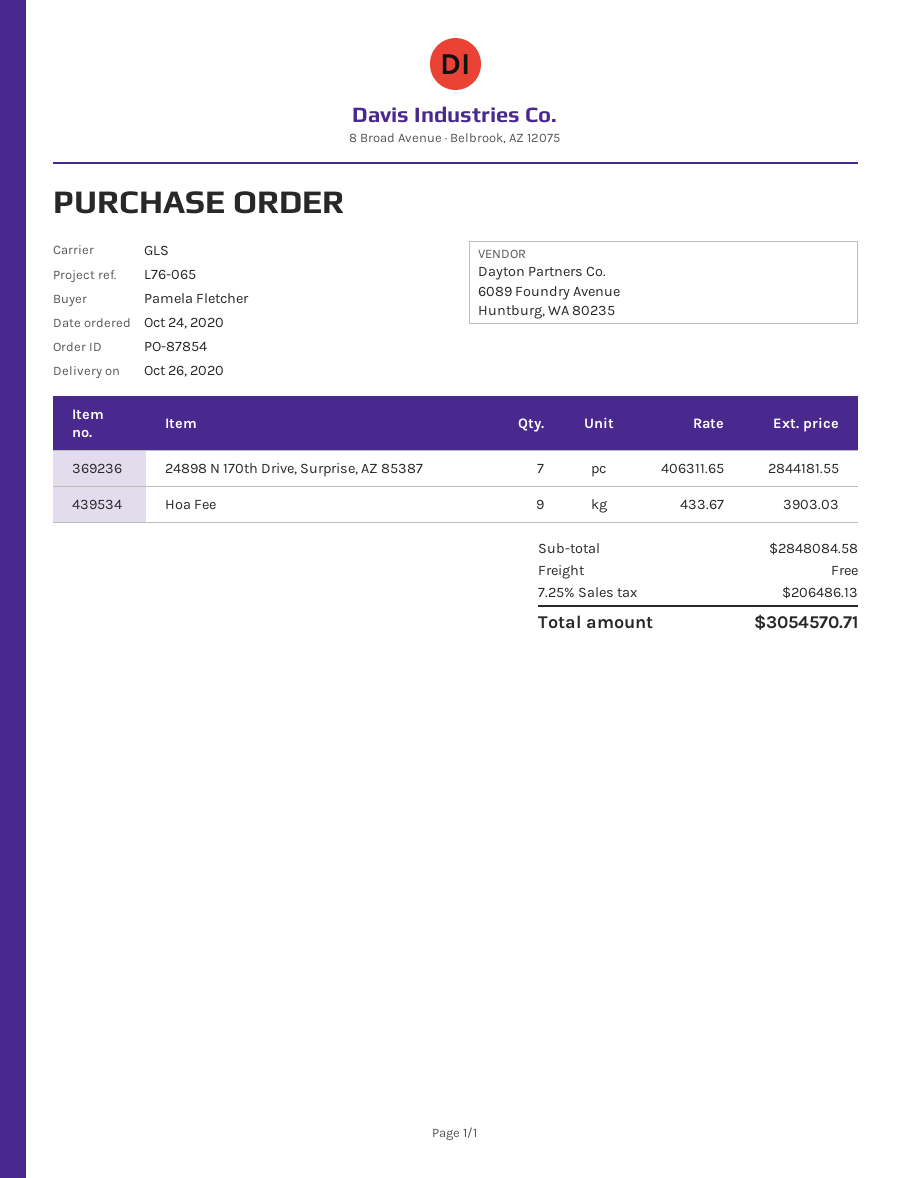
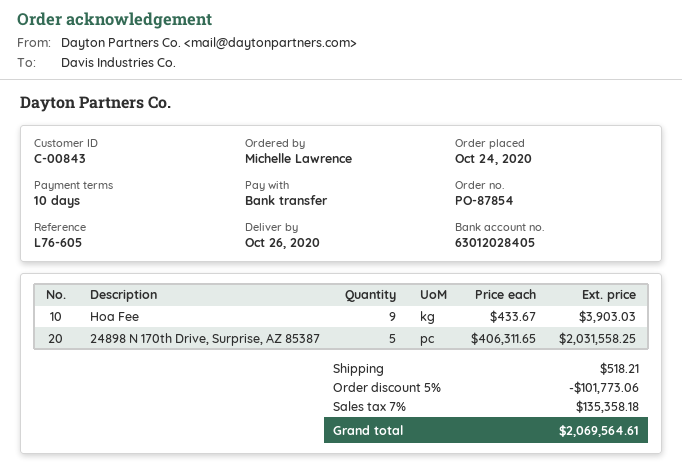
reference: L76-065 -> L76-605
ordered by: Pamela Fletcher -> Michelle Lawrence
24898 N 170th Drive, Surprise, AZ 85387: 7 x 406311.65 = 2844181.55 -> 5 x 406311.65 = 2031558.25
discount: none -> 5% = 101773.06
shipping: 0.00 -> 518.21
tax: 7.25% = 206486.13 -> 7% = 135358.18
total: 3054570.71 -> 2069564.61

